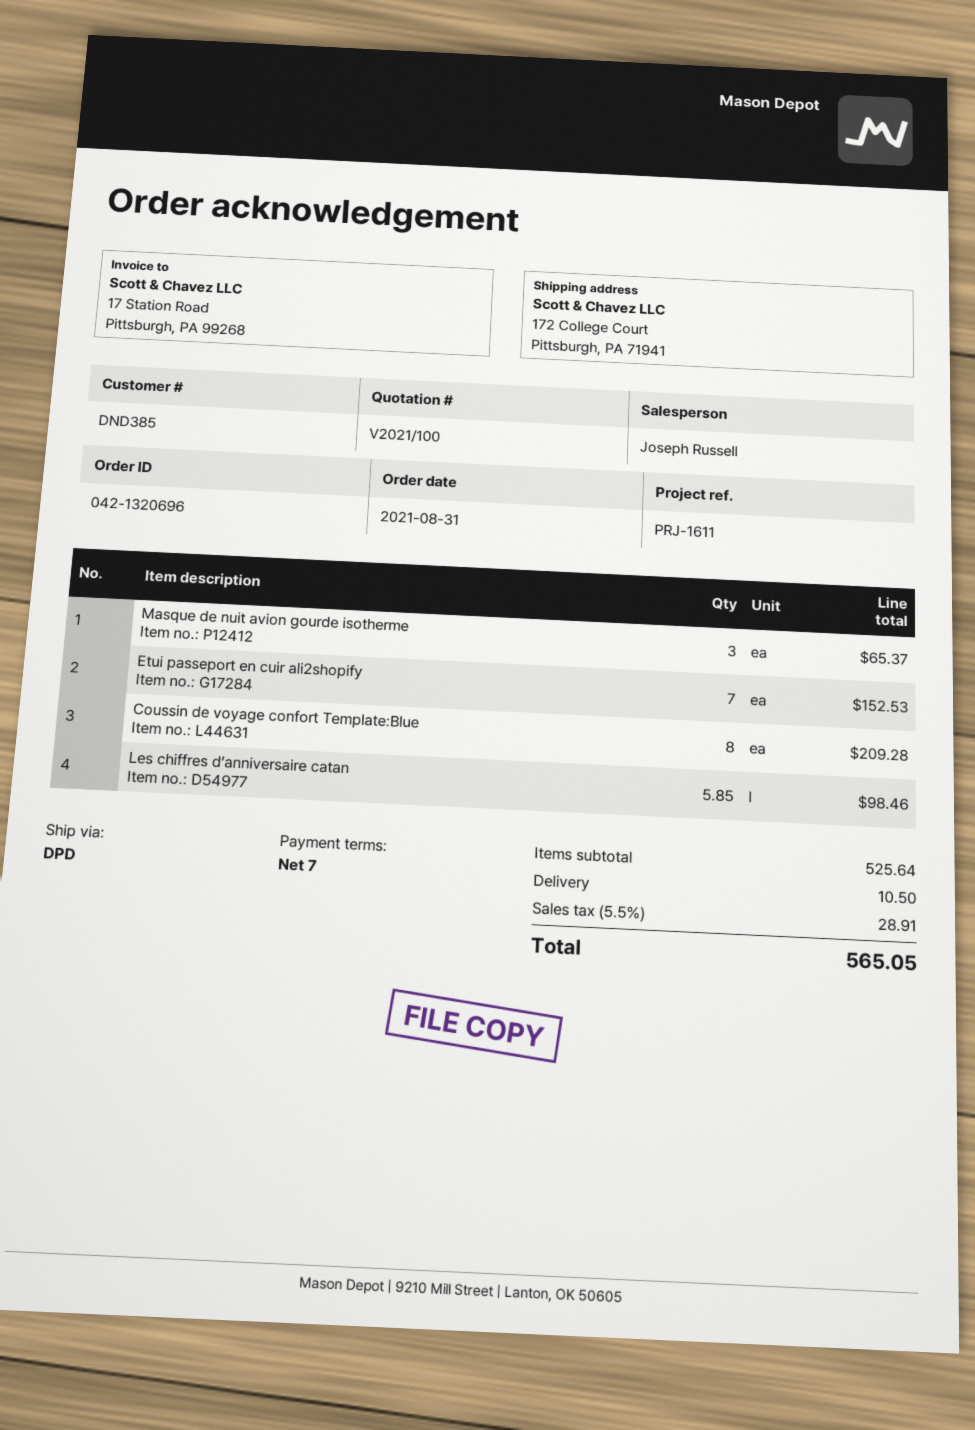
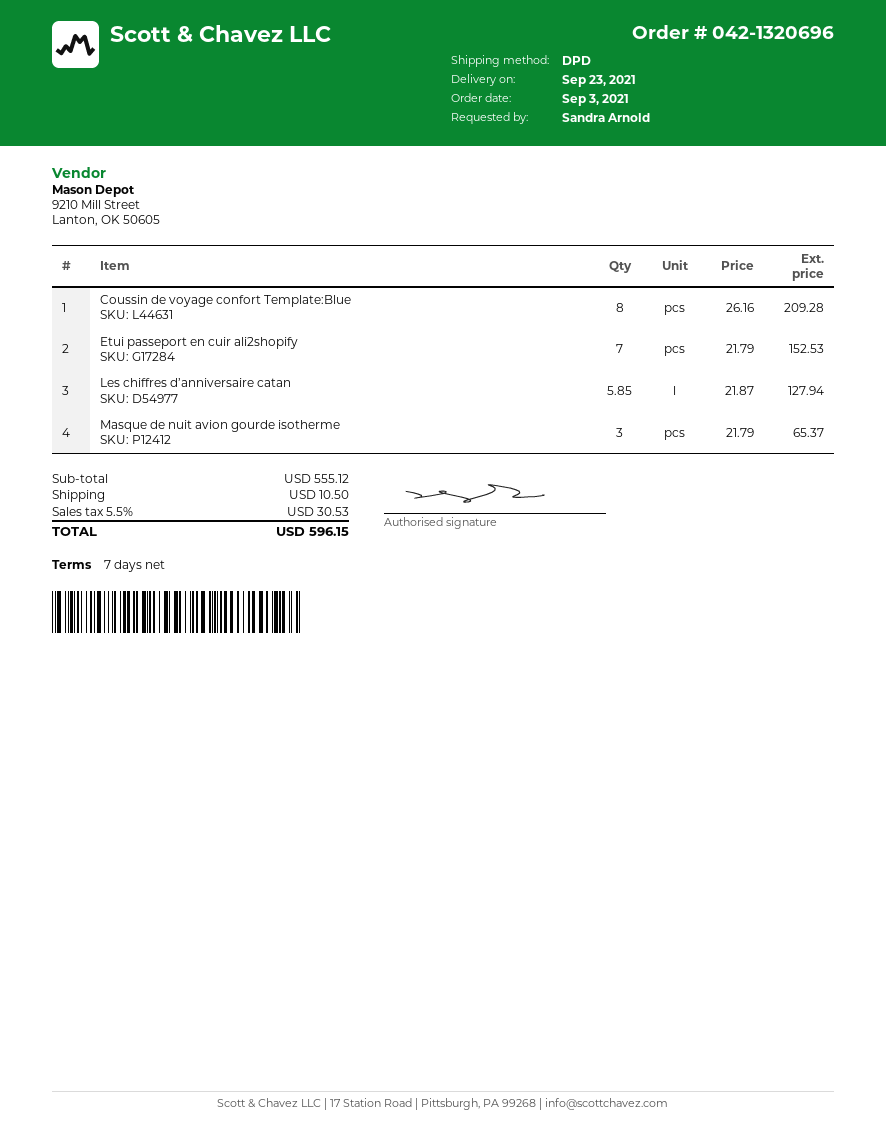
order date: 2021-08-31 -> 2021-09-03
Les chiffres d’anniversaire catan: 5.85 for 98.46 -> 5.85 for 127.94
subtotal: 525.64 -> 555.12
tax: 5.5% = 28.91 -> 5.5% = 30.53
total: 565.05 -> 596.15

